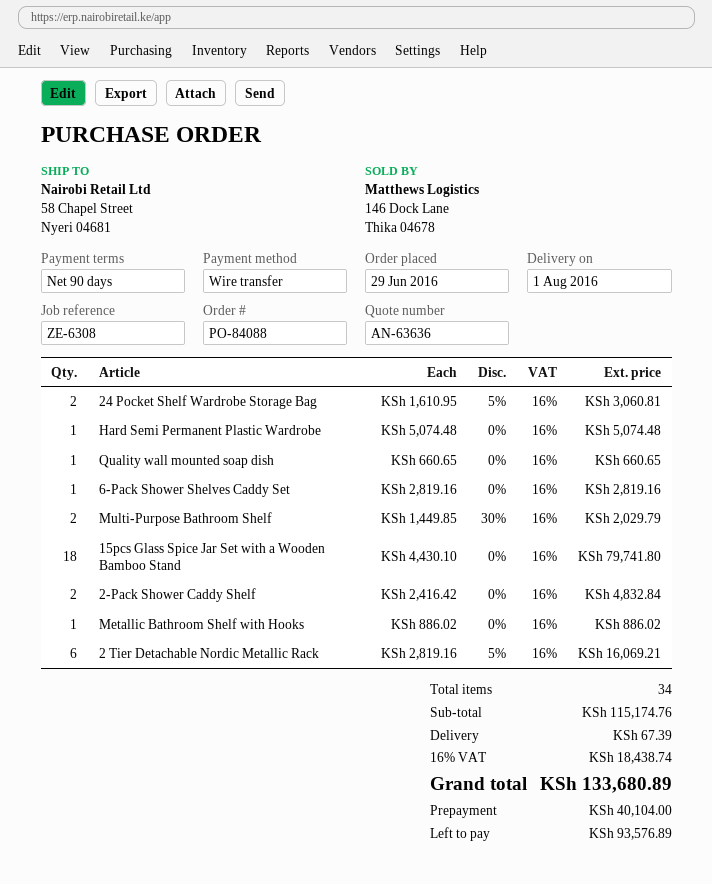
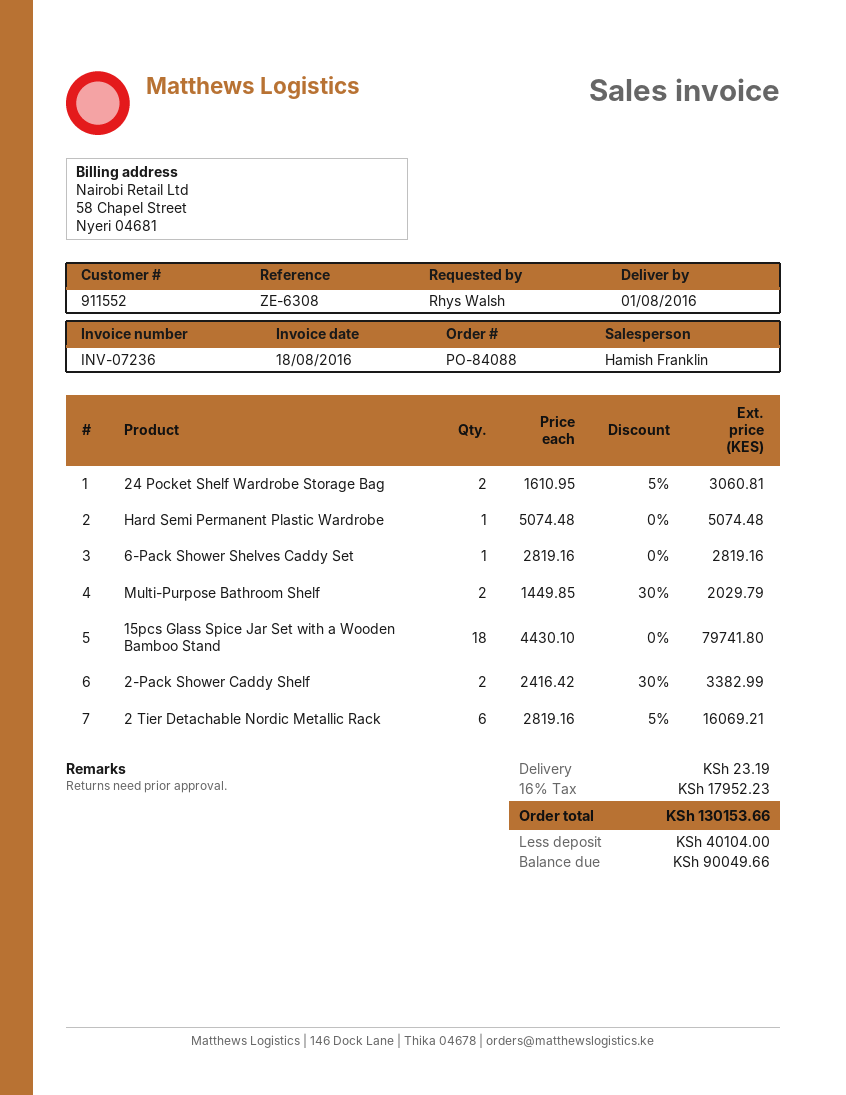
Quality wall mounted soap dish: 1 x 660.65 = 660.65 -> none
2-Pack Shower Caddy Shelf: 2 x 2416.42 = 4832.84 -> 2 x 2416.42 - 30% = 3382.99
Metallic Bathroom Shelf with Hooks: 1 x 886.02 = 886.02 -> none
shipping: 67.39 -> 23.19
tax: 16% = 18438.74 -> 16% = 17952.23
total: 133680.89 -> 130153.66
balance: 93576.89 -> 90049.66

